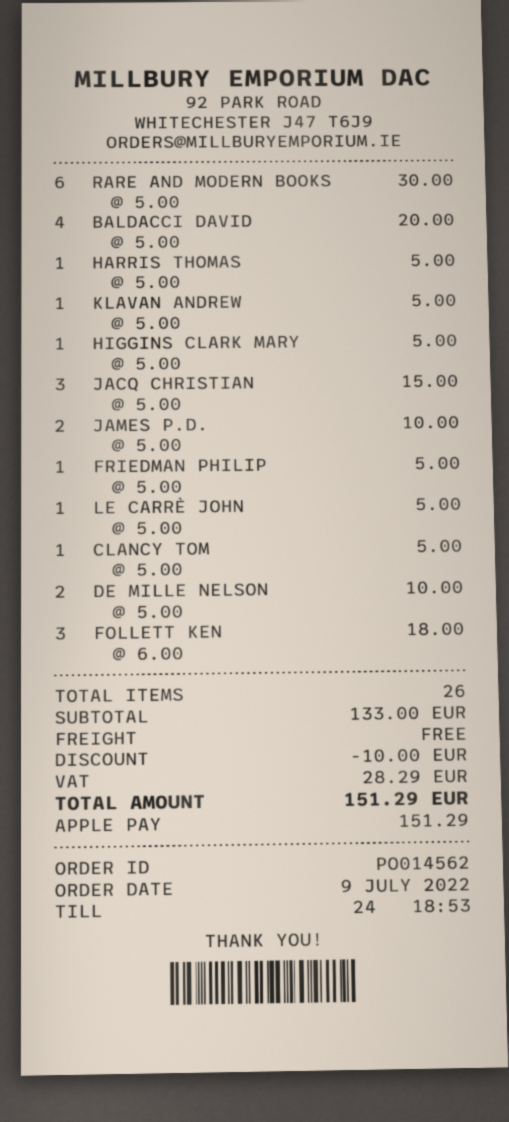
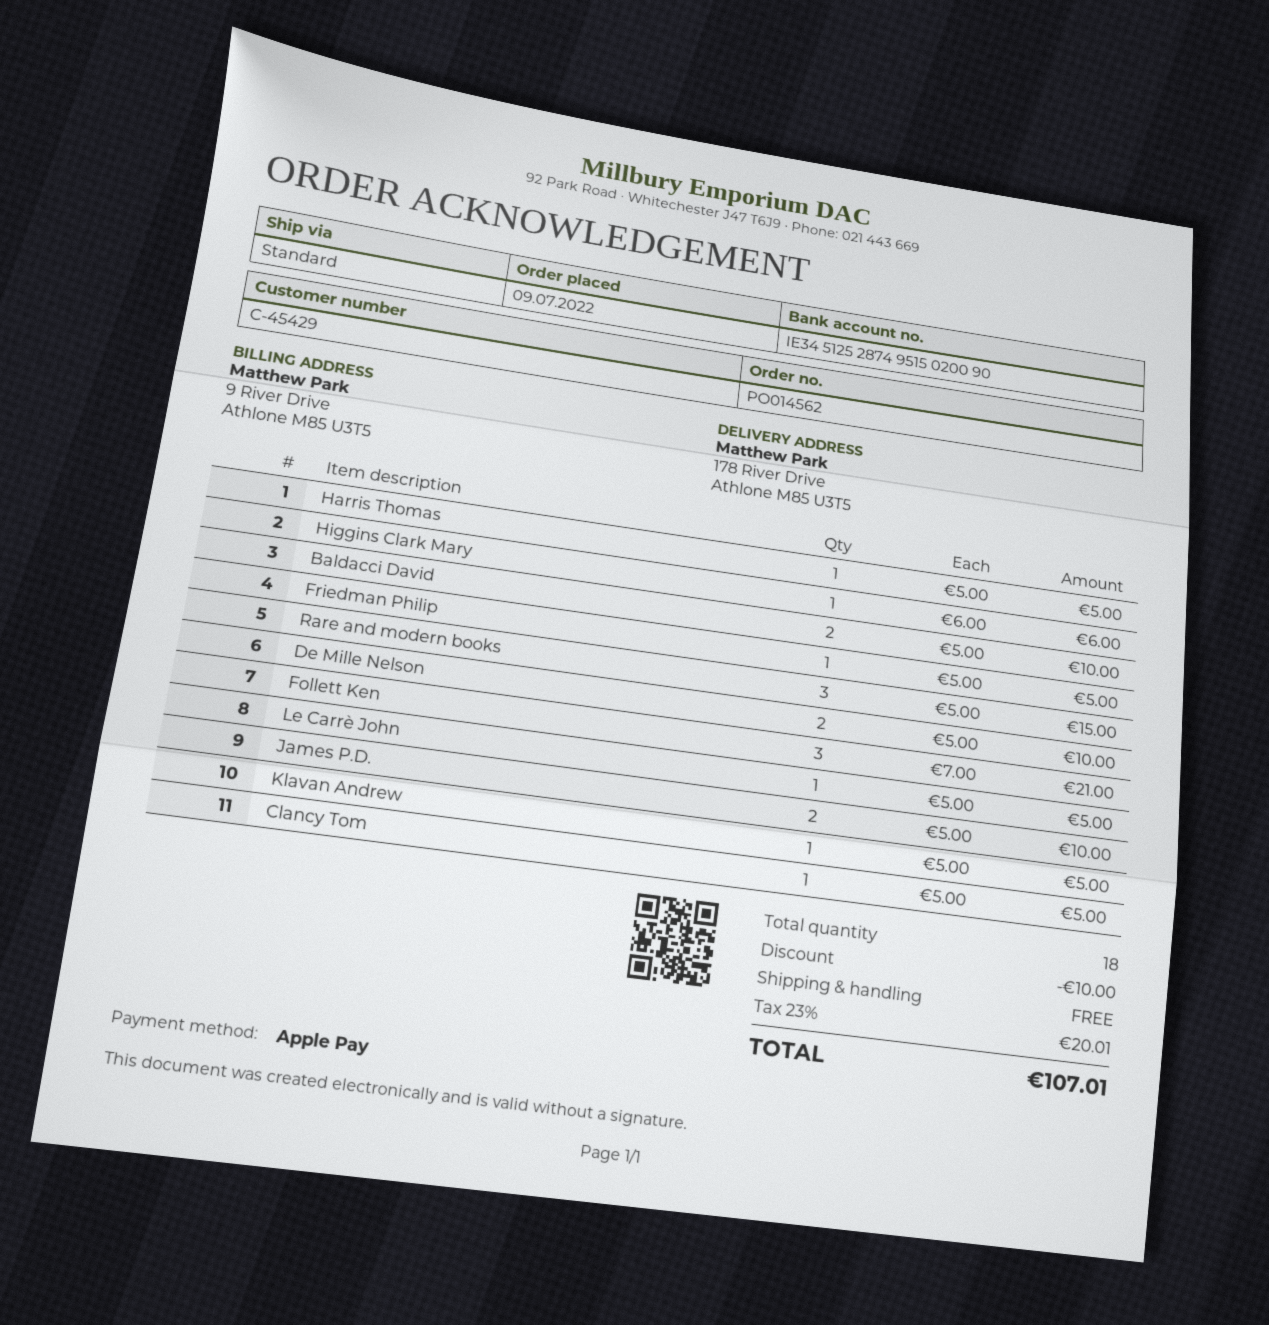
RARE AND MODERN BOOKS: 6 x 5.00 = 30.00 -> 3 x 5.00 = 15.00
BALDACCI DAVID: 4 x 5.00 = 20.00 -> 2 x 5.00 = 10.00
HIGGINS CLARK MARY: 1 x 5.00 = 5.00 -> 1 x 6.00 = 6.00
JACQ CHRISTIAN: 3 x 5.00 = 15.00 -> none
FOLLETT KEN: 3 x 6.00 = 18.00 -> 3 x 7.00 = 21.00
total quantity: 26 -> 18
tax: 28.29 -> 20.01
total: 151.29 -> 107.01

